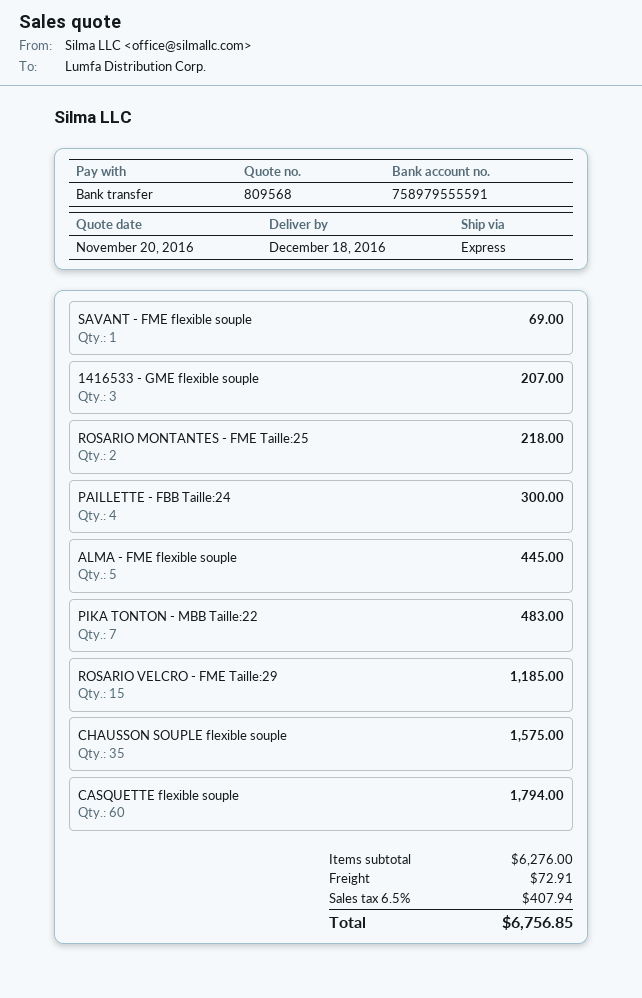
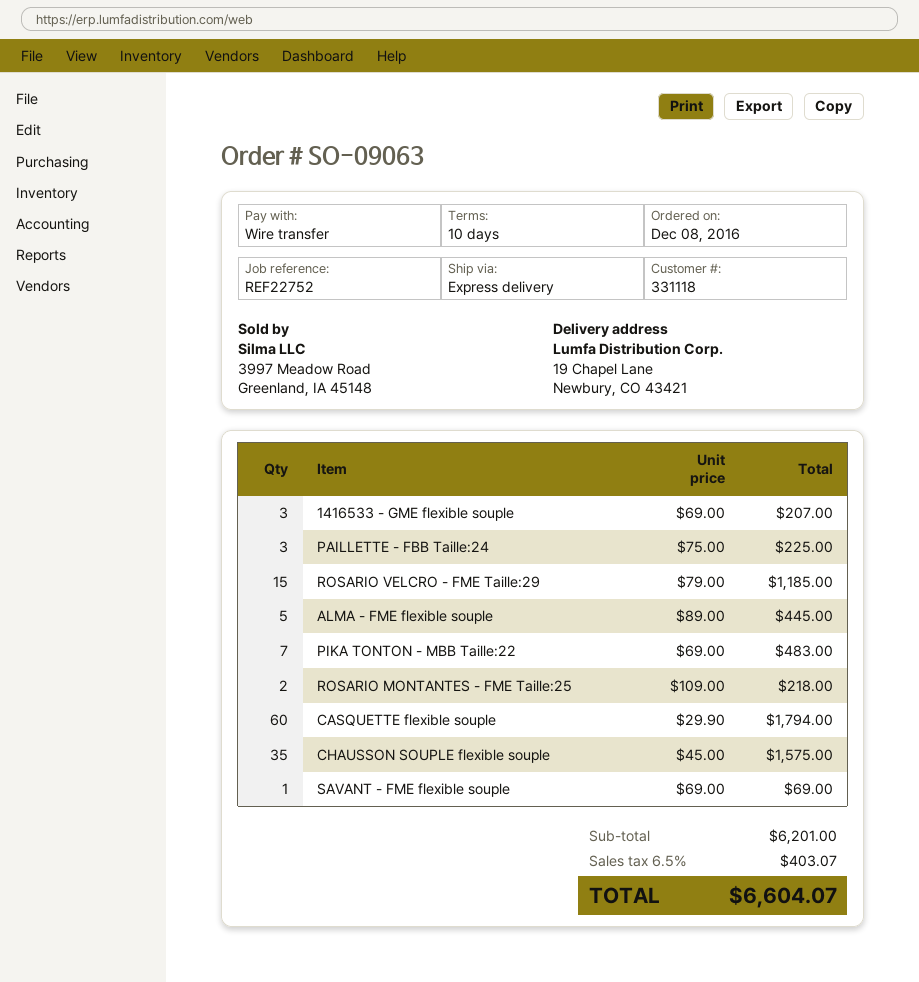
PAILLETTE - FBB Taille:24: 4 for 300.00 -> 3 for 225.00
subtotal: 6276.00 -> 6201.00
shipping: 72.91 -> none
tax: 6.5% = 407.94 -> 6.5% = 403.07
total: 6756.85 -> 6604.07

